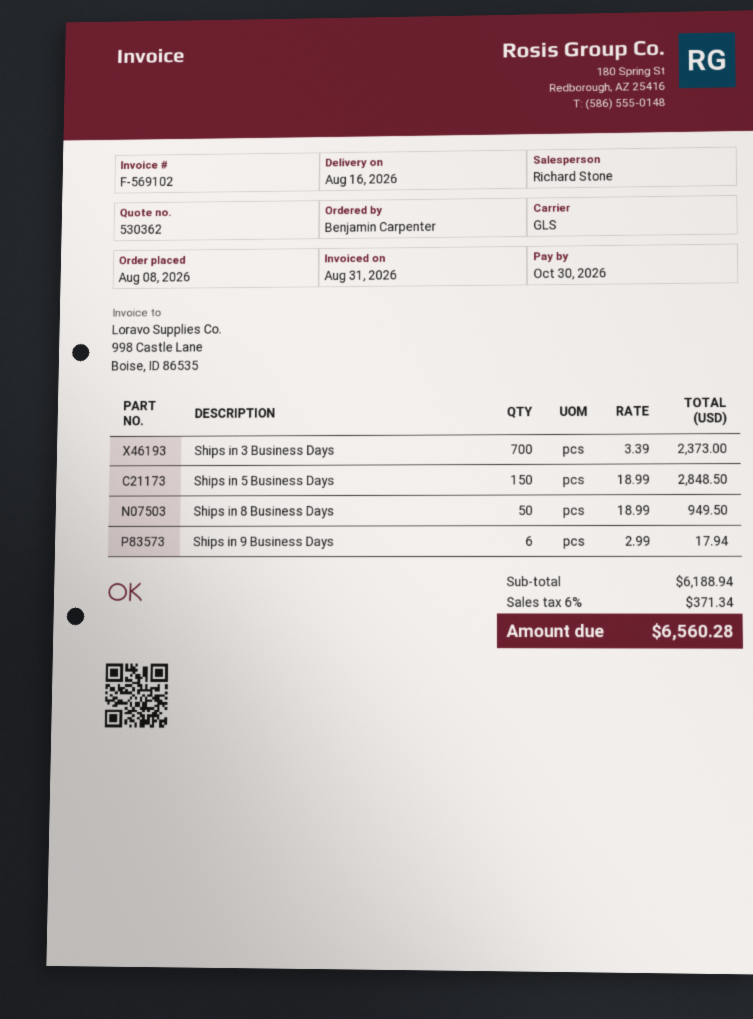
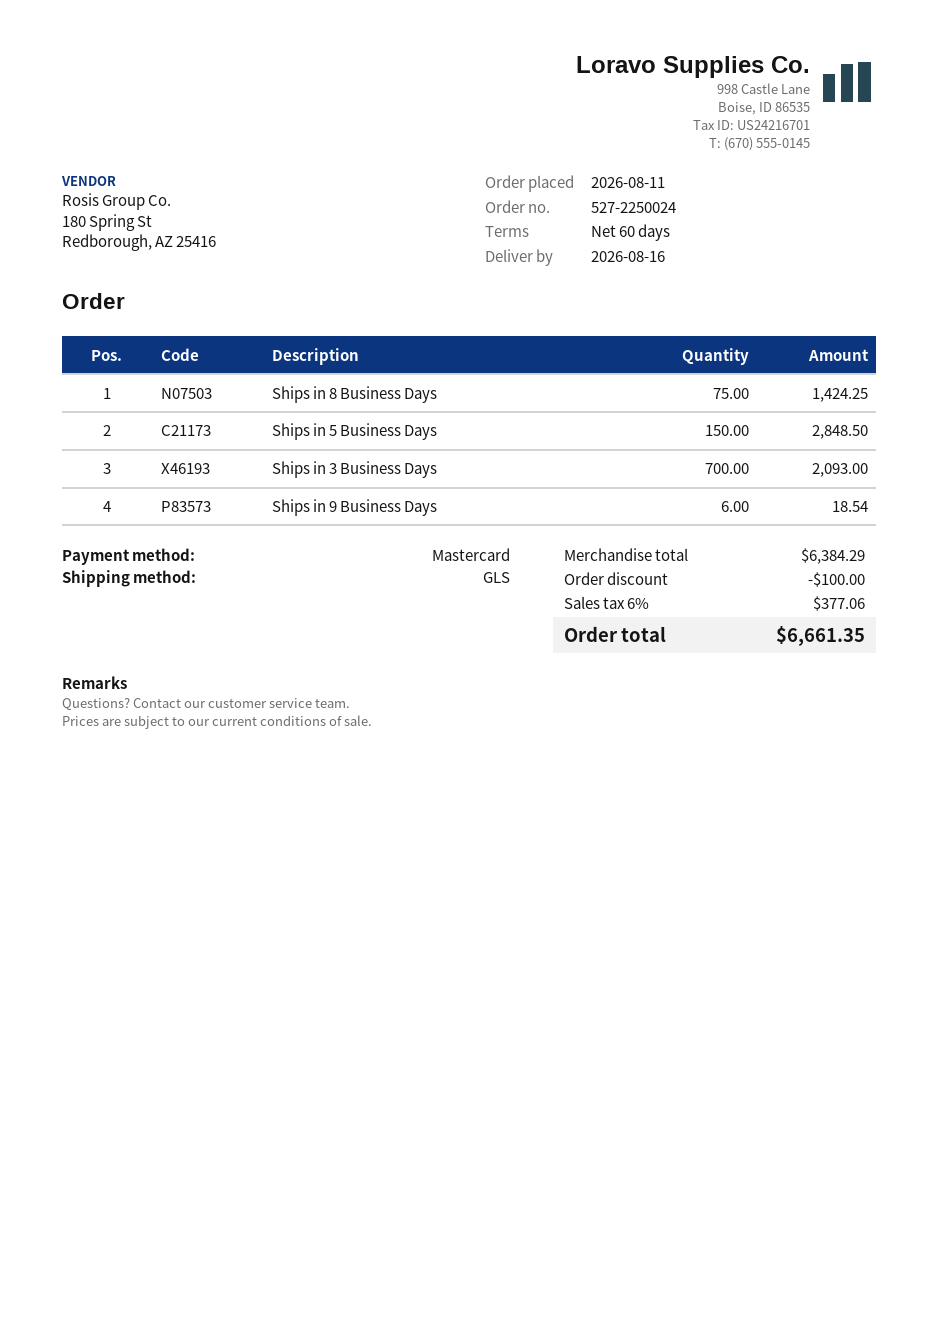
order date: 2026-08-08 -> 2026-08-11
Ships in 3 Business Days: 700 for 2373.00 -> 700 for 2093.00
Ships in 8 Business Days: 50 for 949.50 -> 75 for 1424.25
Ships in 9 Business Days: 6 for 17.94 -> 6 for 18.54
subtotal: 6188.94 -> 6384.29
discount: none -> 100.00
tax: 6% = 371.34 -> 6% = 377.06
total: 6560.28 -> 6661.35

